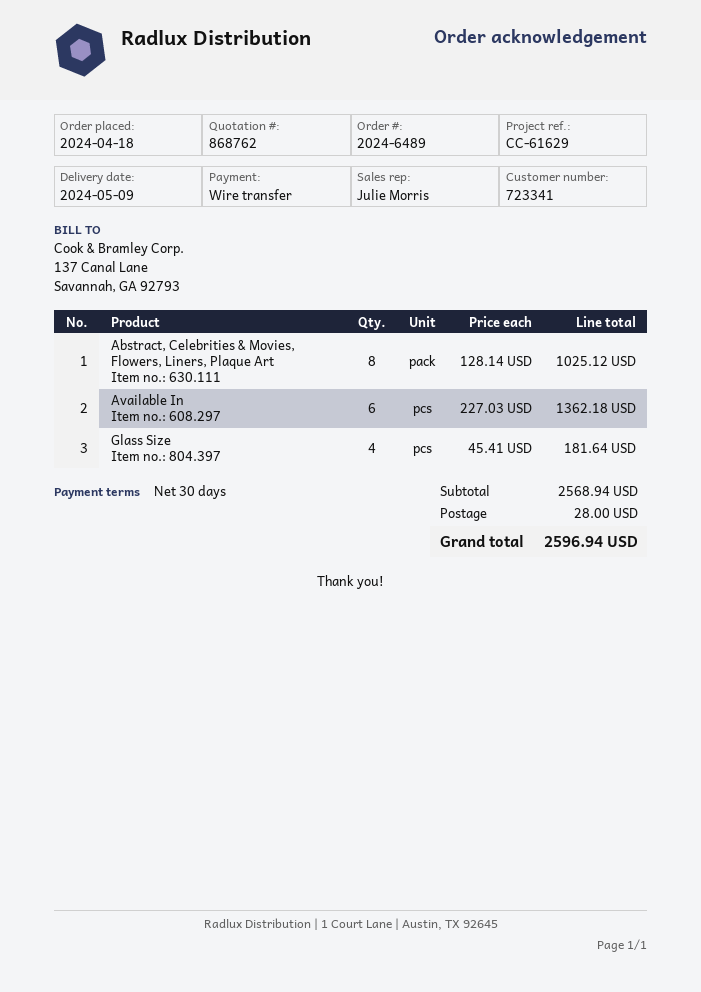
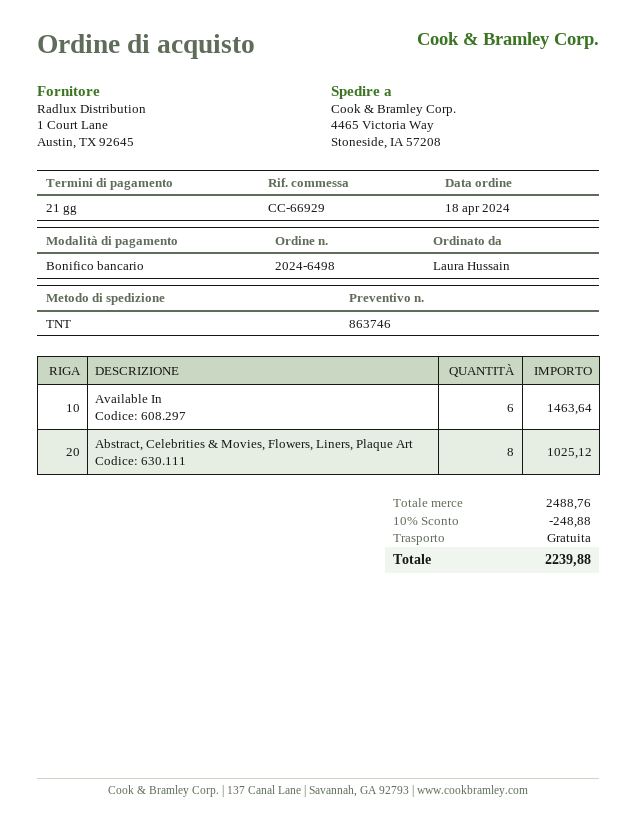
quote number: 868762 -> 863746
order number: 2024-6489 -> 2024-6498
payment terms: 30 days -> 21 days
reference: CC-61629 -> CC-66929
Available In: 6 for 1362.18 -> 6 for 1463.64
Glass Size: 4 for 181.64 -> none
subtotal: 2568.94 -> 2488.76
discount: none -> 10% = 248.88
shipping: 28.00 -> 0.00
total: 2596.94 -> 2239.88

